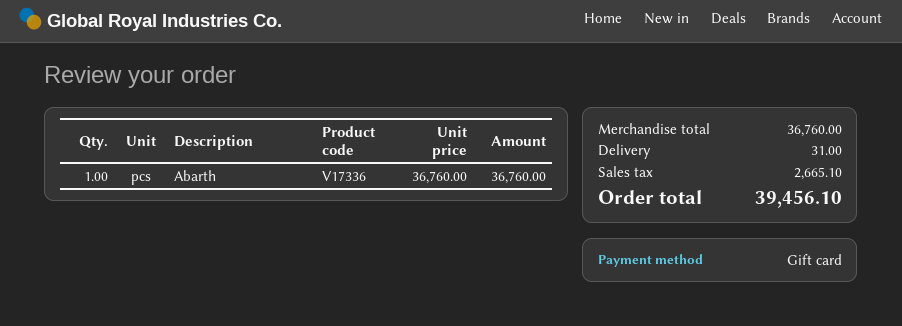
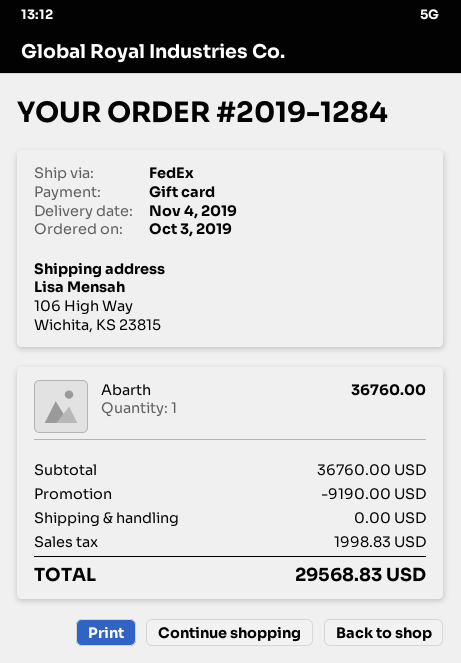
discount: none -> 9190.00
shipping: 31.00 -> 0.00
tax: 2665.10 -> 1998.83
total: 39456.10 -> 29568.83

